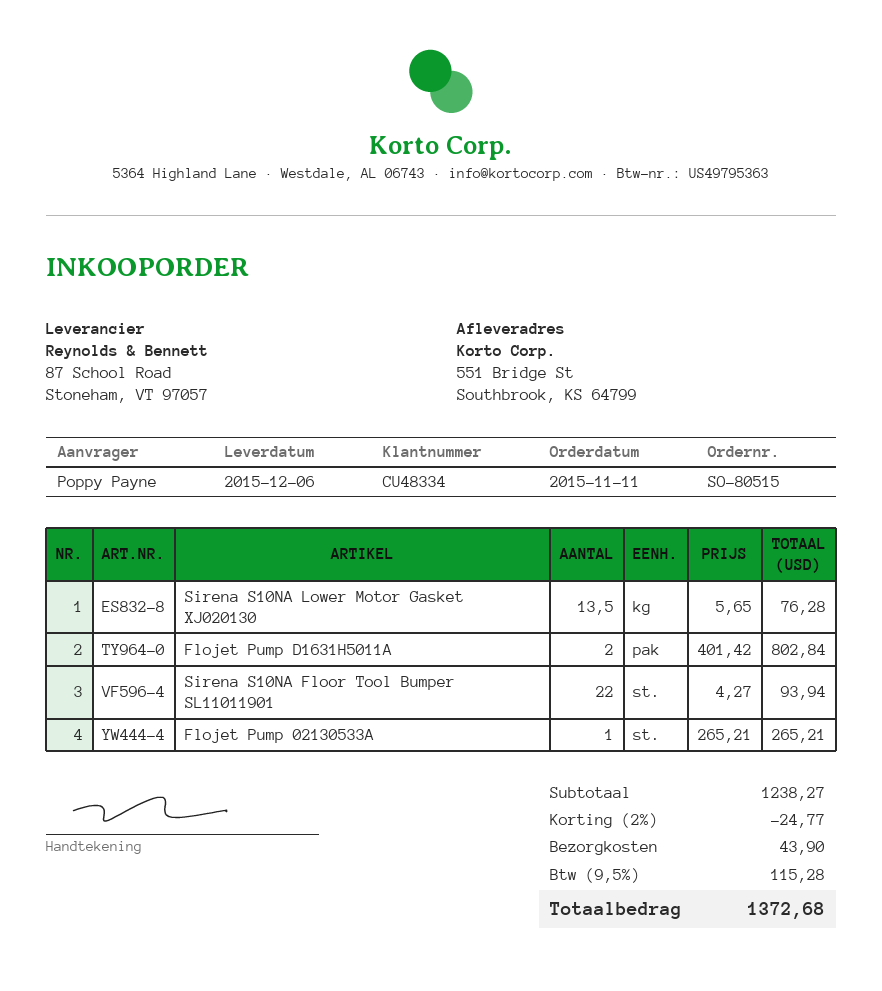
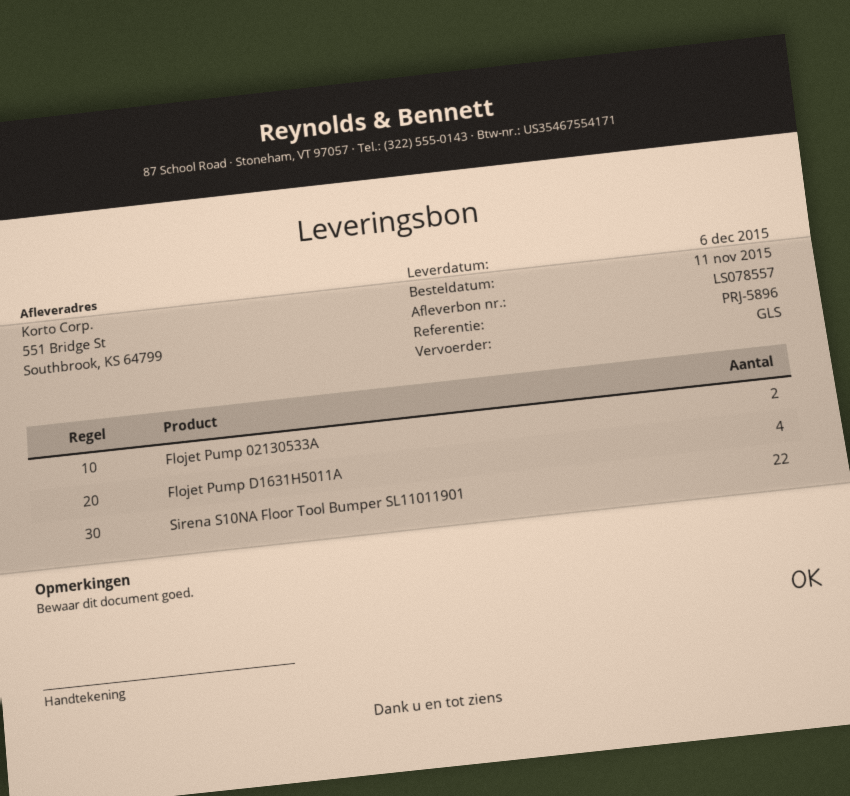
Sirena S10NA Lower Motor Gasket XJ020130: 13.5 -> none
Flojet Pump D1631H5011A: 2 -> 4
Flojet Pump 02130533A: 1 -> 2

